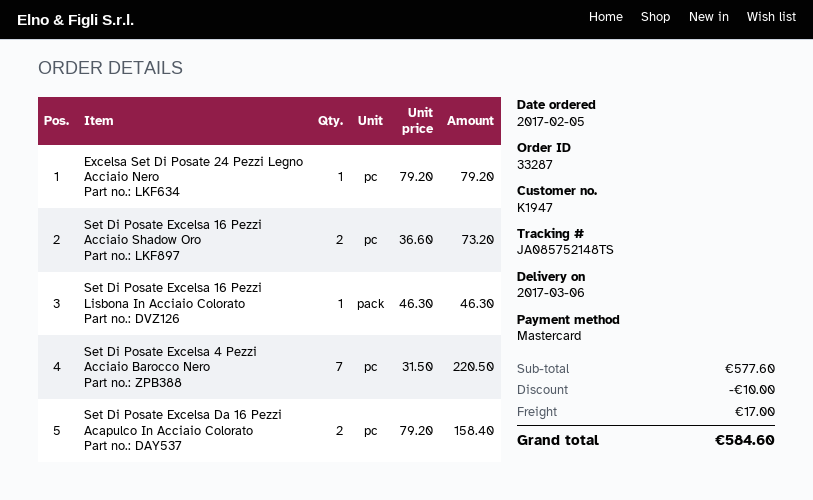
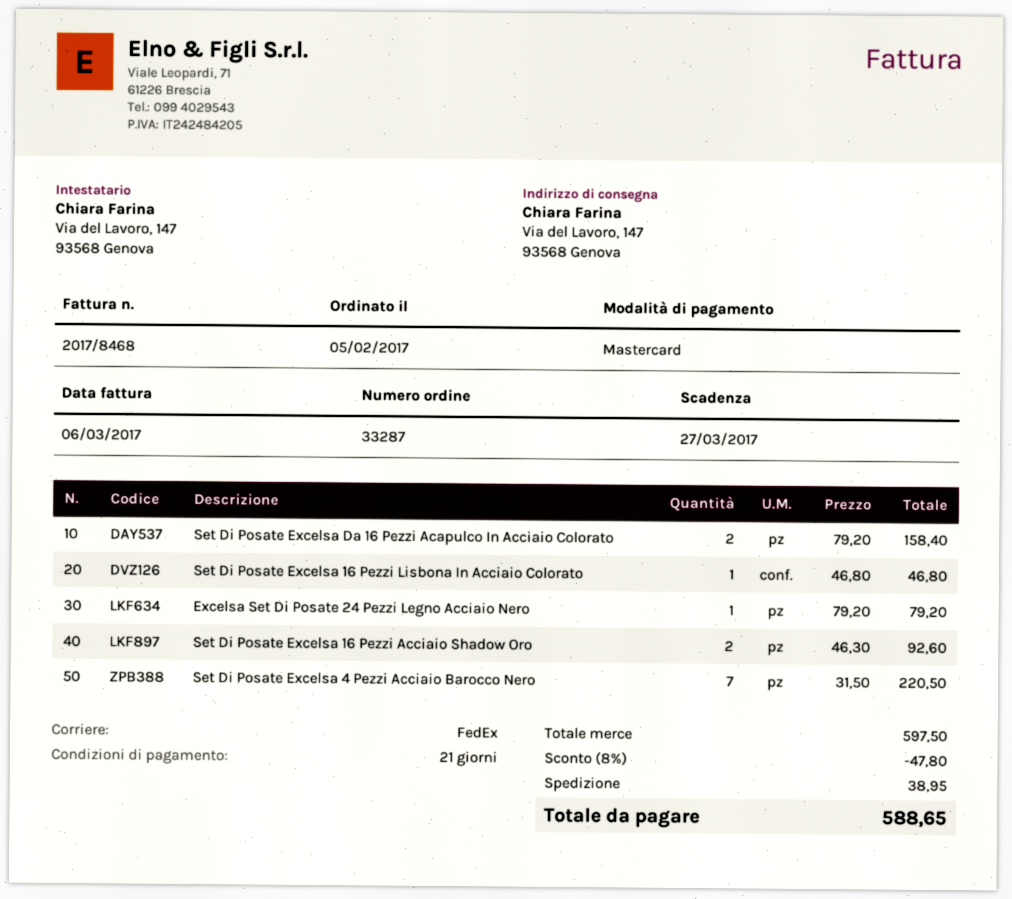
Set Di Posate Excelsa 16 Pezzi Acciaio Shadow Oro: 2 x 36.60 = 73.20 -> 2 x 46.30 = 92.60
Set Di Posate Excelsa 16 Pezzi Lisbona In Acciaio Colorato: 1 x 46.30 = 46.30 -> 1 x 46.80 = 46.80
subtotal: 577.60 -> 597.50
discount: 10.00 -> 47.80
shipping: 17.00 -> 38.95
total: 584.60 -> 588.65

